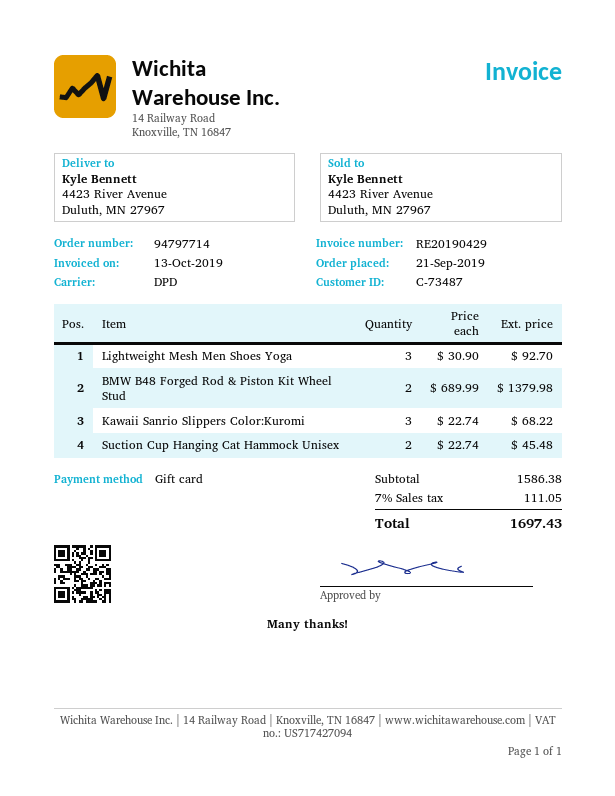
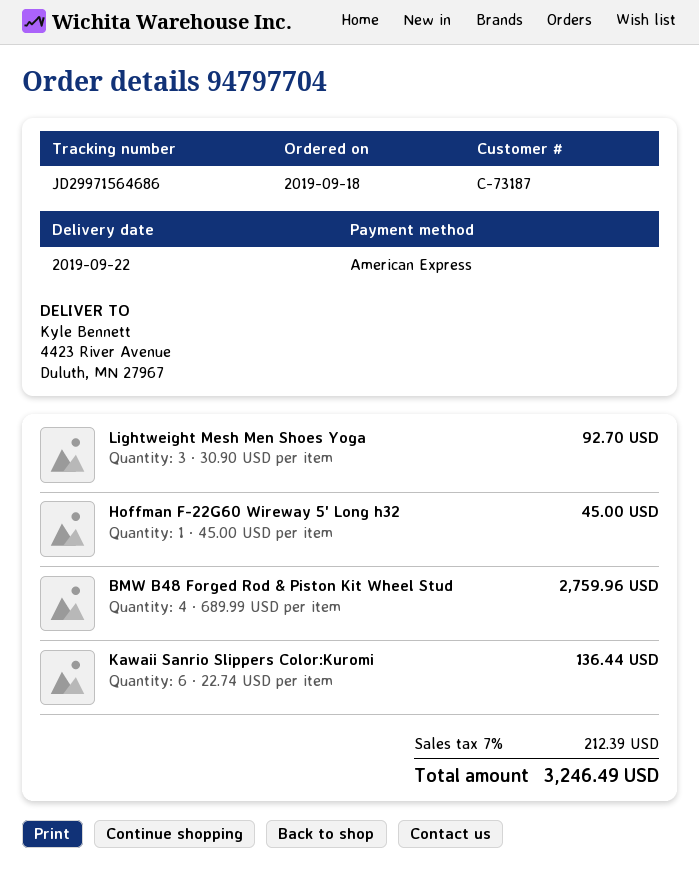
order number: 94797714 -> 94797704
order date: 2019-09-21 -> 2019-09-18
customer number: C-73487 -> C-73187
payment method: gift card -> American Express
BMW B48 Forged Rod & Piston Kit Wheel Stud: 2 x 689.99 = 1379.98 -> 4 x 689.99 = 2759.96
Kawaii Sanrio Slippers Color:Kuromi: 3 x 22.74 = 68.22 -> 6 x 22.74 = 136.44
Suction Cup Hanging Cat Hammock Unisex: 2 x 22.74 = 45.48 -> none
Hoffman F-22G60 Wireway 5' Long h32: none -> 1 x 45.00 = 45.00
tax: 7% = 111.05 -> 7% = 212.39
total: 1697.43 -> 3246.49

